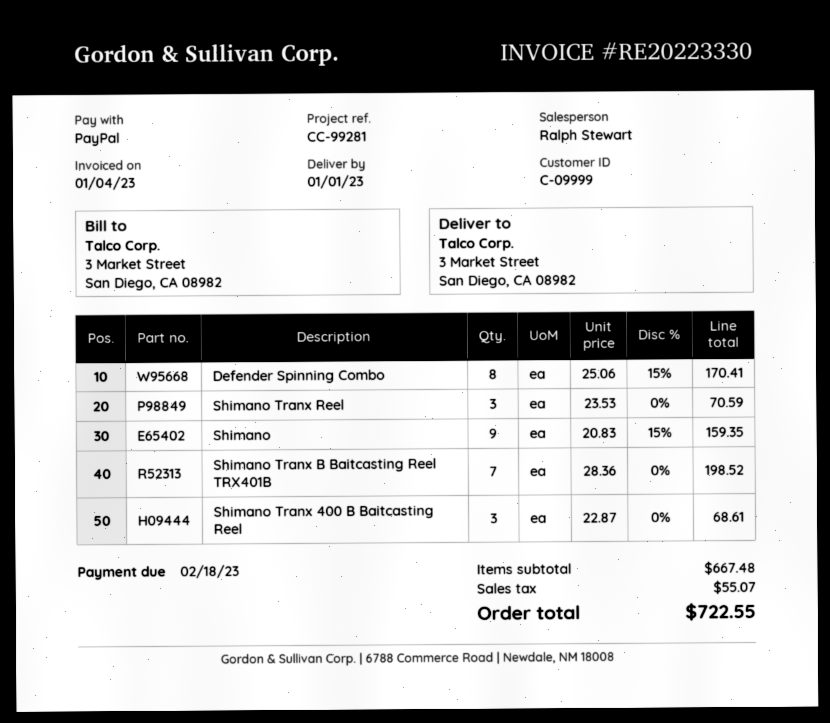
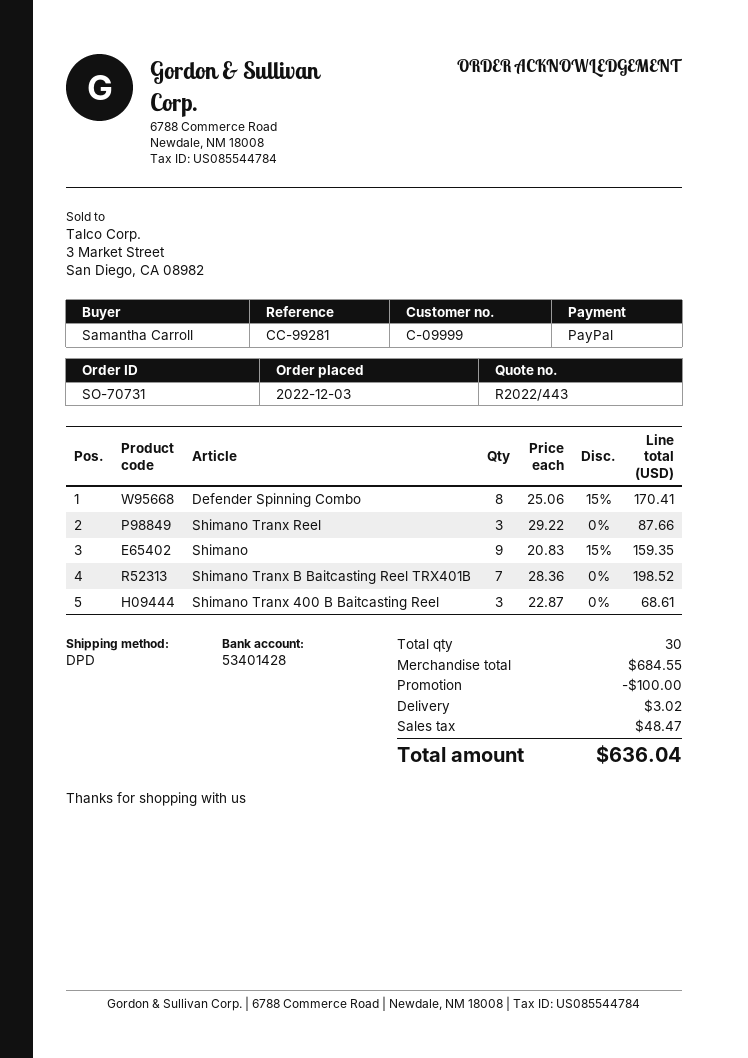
Shimano Tranx Reel: 3 x 23.53 = 70.59 -> 3 x 29.22 = 87.66
subtotal: 667.48 -> 684.55
discount: none -> 100.00
shipping: none -> 3.02
tax: 55.07 -> 48.47
total: 722.55 -> 636.04

